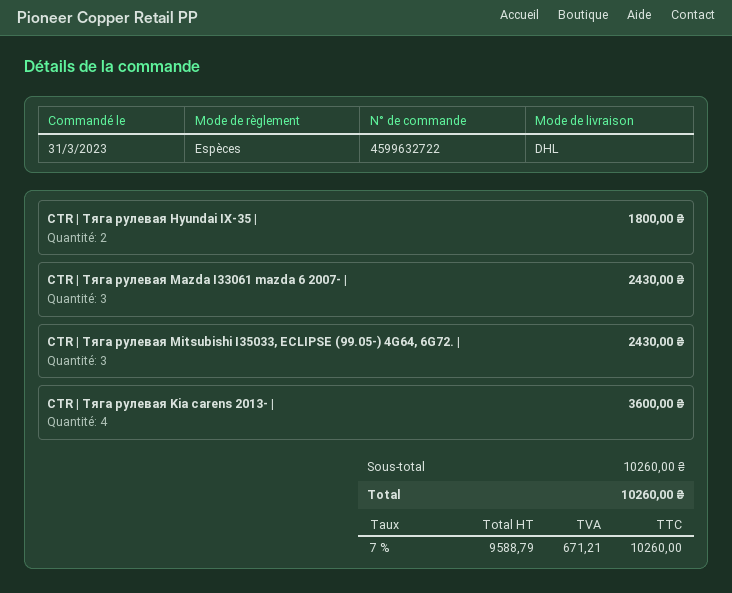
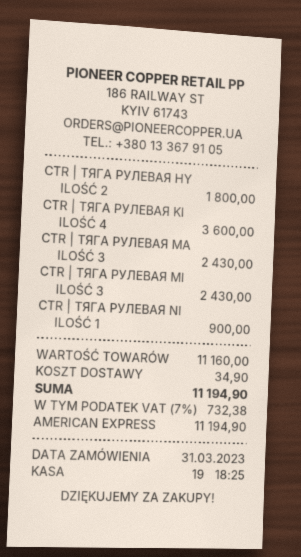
payment method: cash -> American Express
CTR | ТЯГА РУЛЕВАЯ NI: none -> 1 for 900.00
subtotal: 10260.00 -> 11160.00
shipping: none -> 34.90
tax: 7% = 671.21 -> 7% = 732.38
total: 10260.00 -> 11194.90

